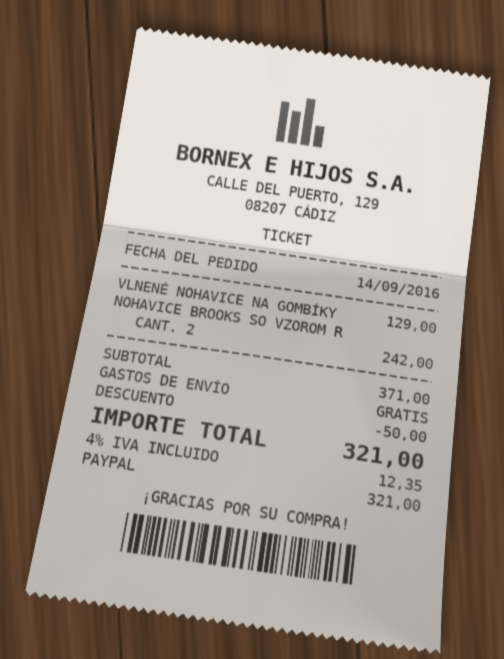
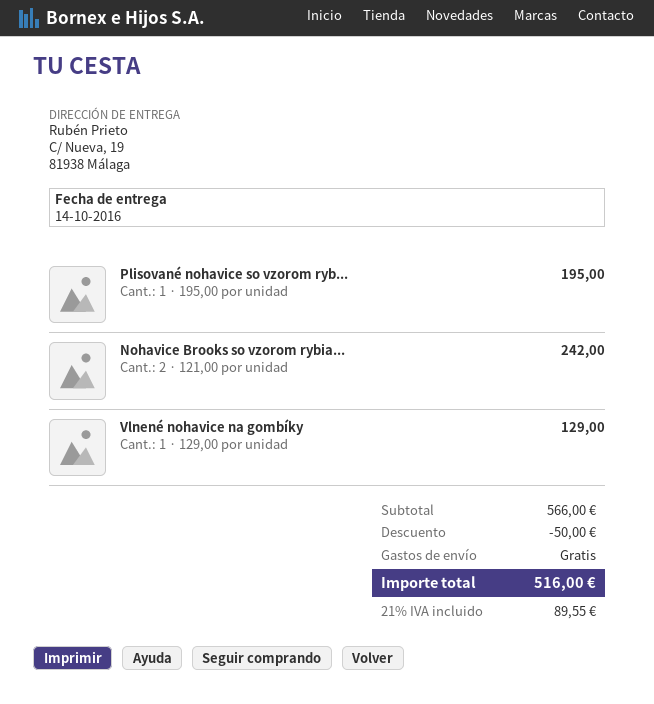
Plisované nohavice so vzorom ryb...: none -> 1 for 195.00
subtotal: 371.00 -> 566.00
tax: 4% = 12.35 -> 21% = 89.55
total: 321.00 -> 516.00

